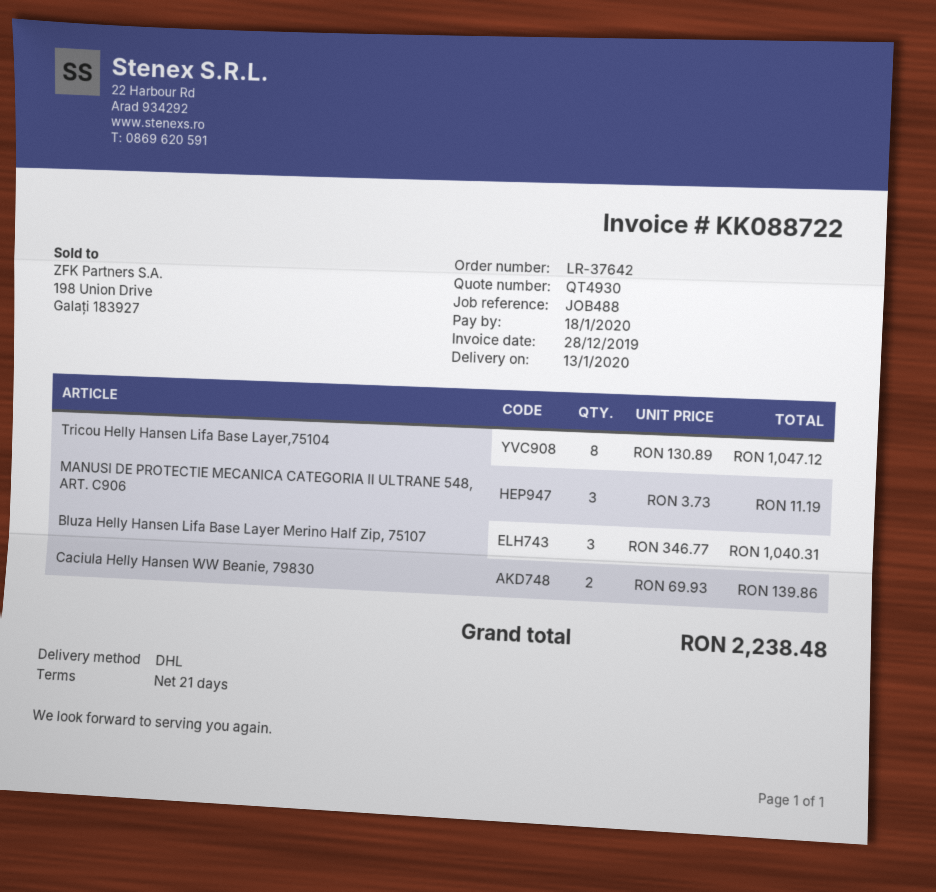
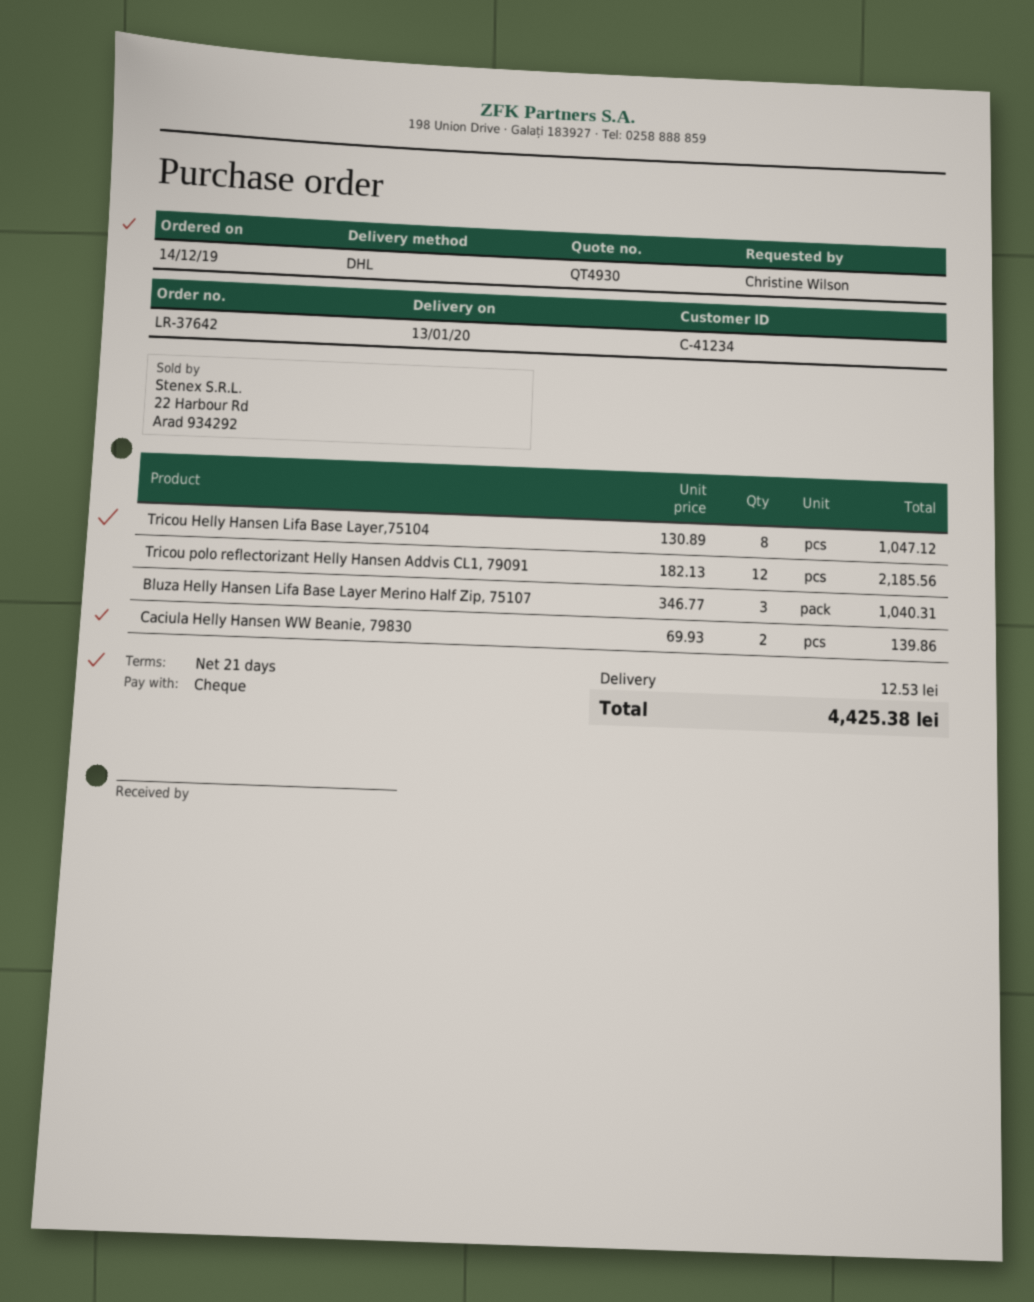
MANUSI DE PROTECTIE MECANICA CATEGORIA II ULTRANE 548, ART. C906: 3 x 3.73 = 11.19 -> none
Tricou polo reflectorizant Helly Hansen Addvis CL1, 79091: none -> 12 x 182.13 = 2185.56
shipping: none -> 12.53
total: 2238.48 -> 4425.38

